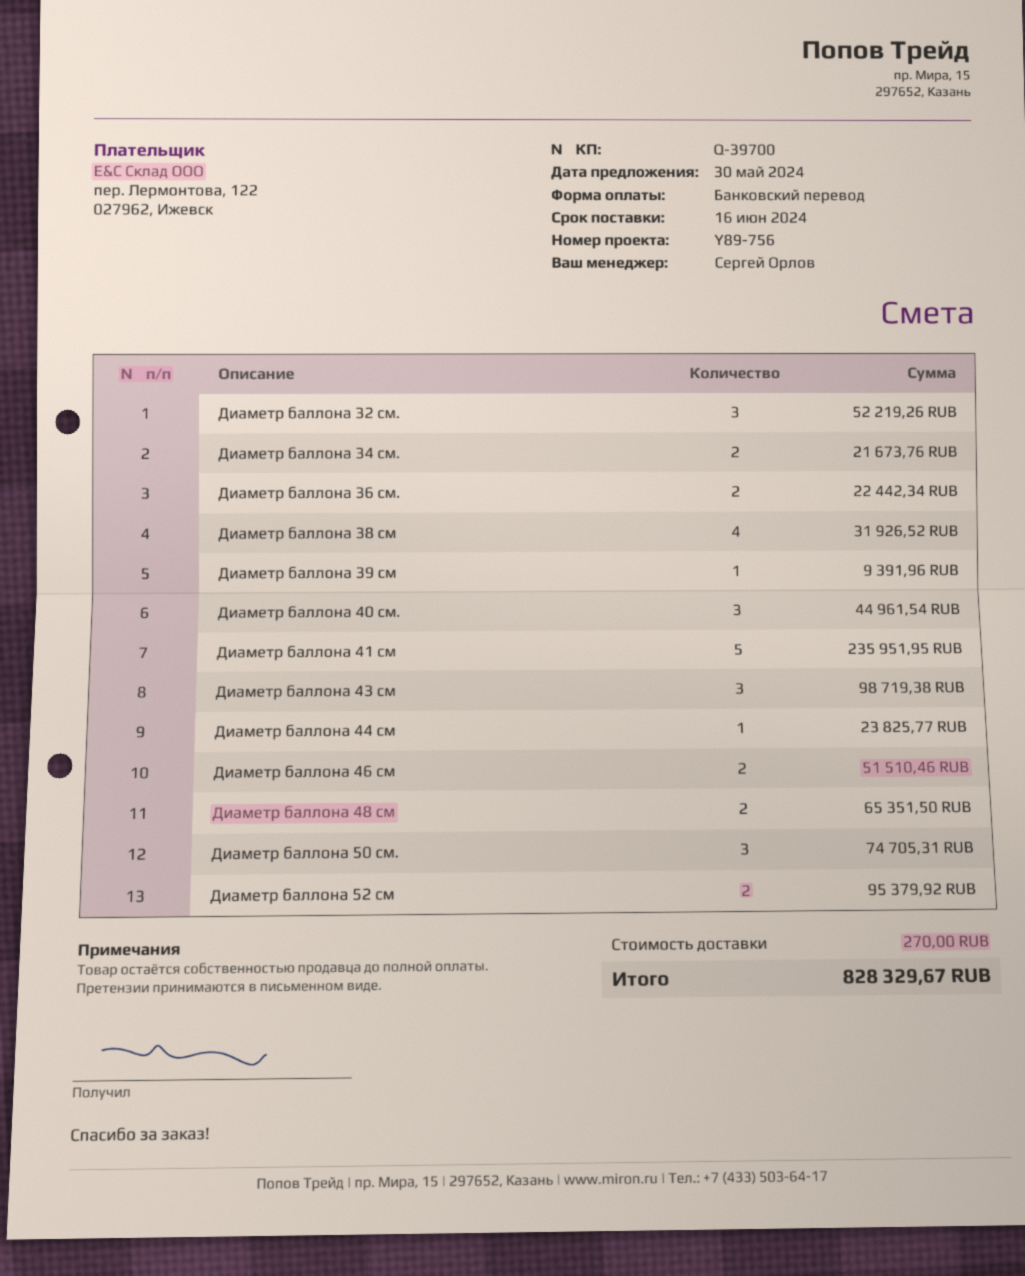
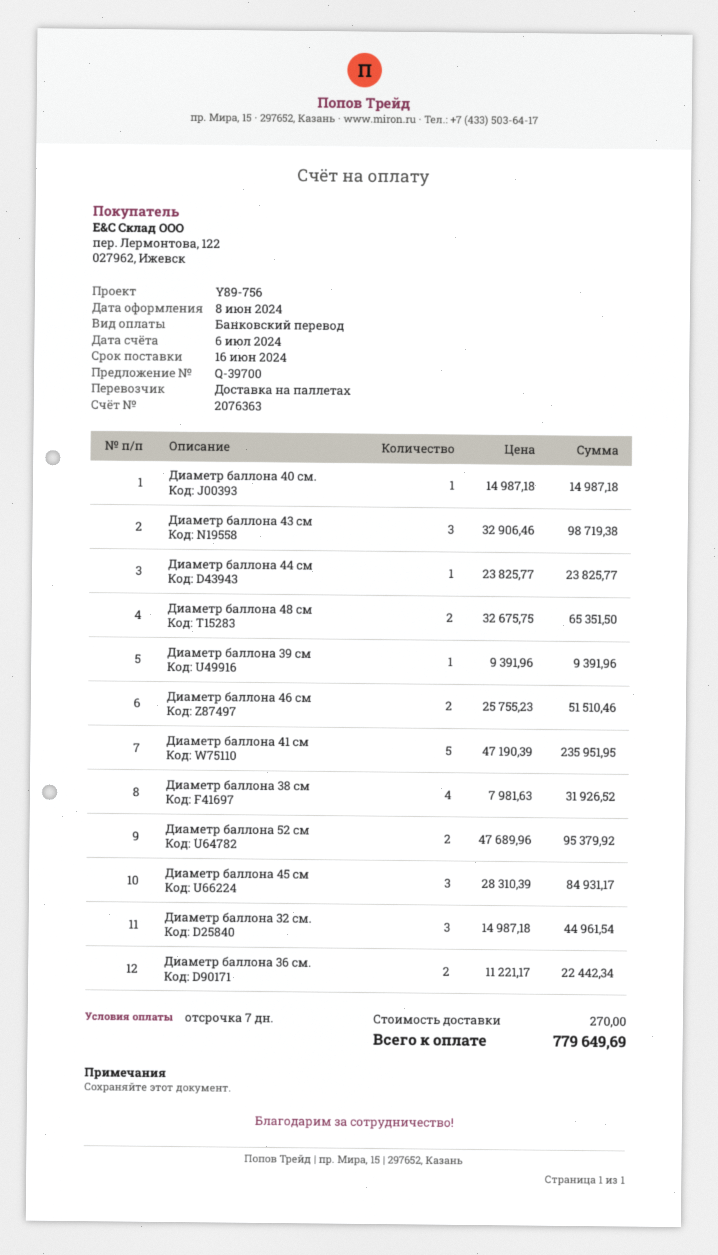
Диаметр баллона 32 см.: 3 for 52219.26 -> 3 for 44961.54
Диаметр баллона 34 см.: 2 for 21673.76 -> none
Диаметр баллона 40 см.: 3 for 44961.54 -> 1 for 14987.18
Диаметр баллона 50 см.: 3 for 74705.31 -> none
Диаметр баллона 45 см: none -> 3 for 84931.17
total: 828329.67 -> 779649.69

